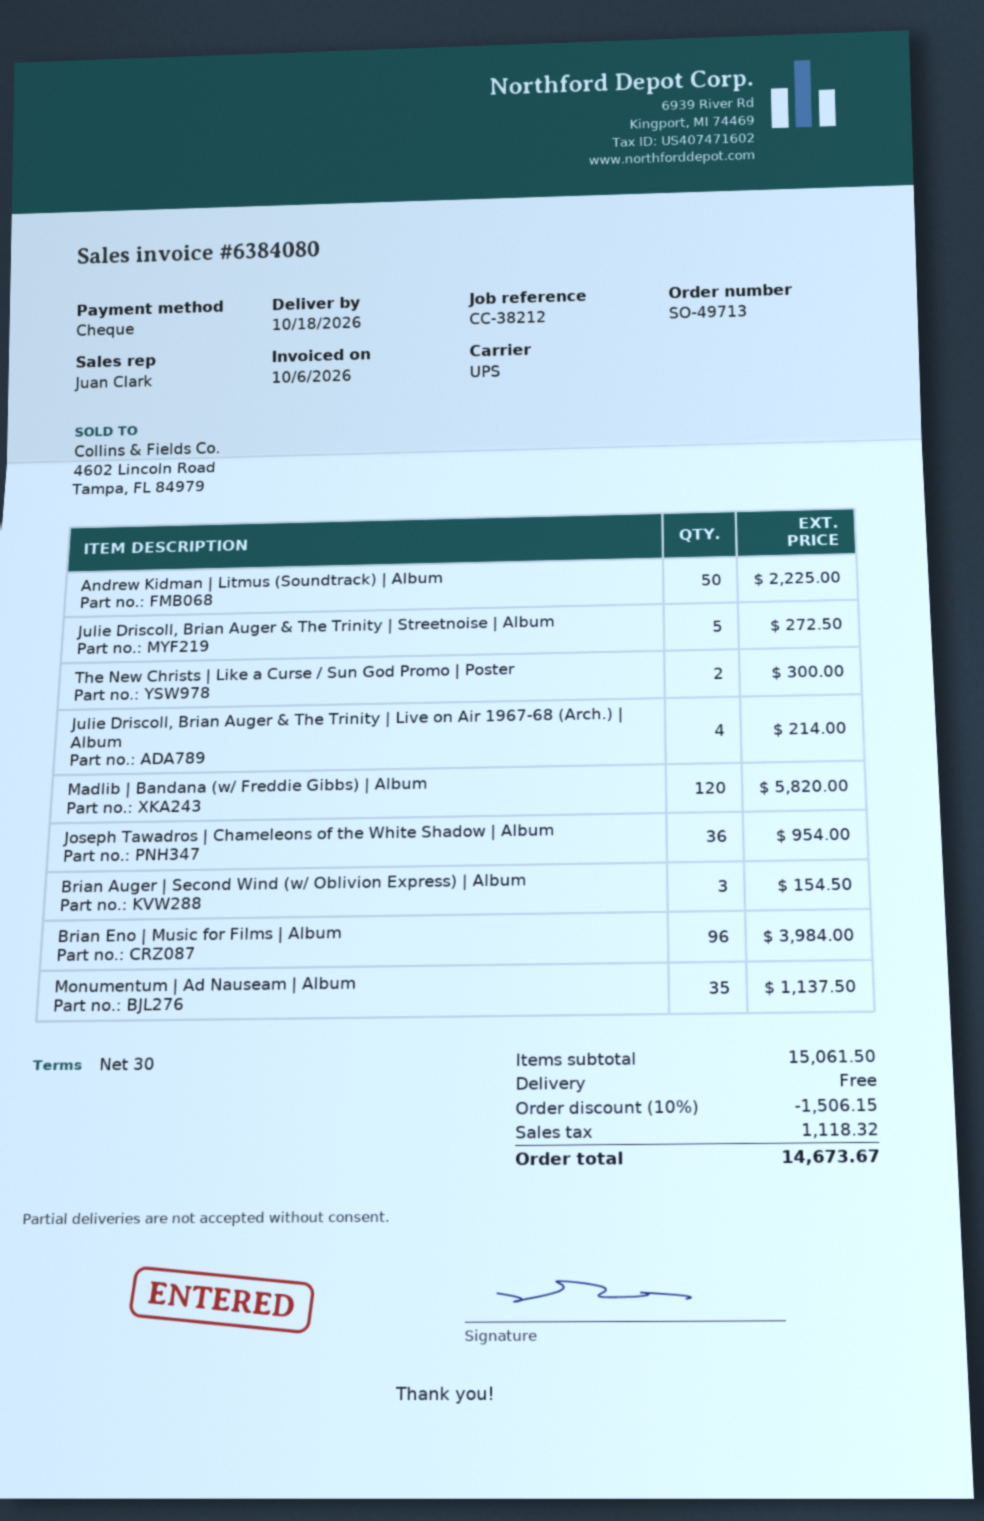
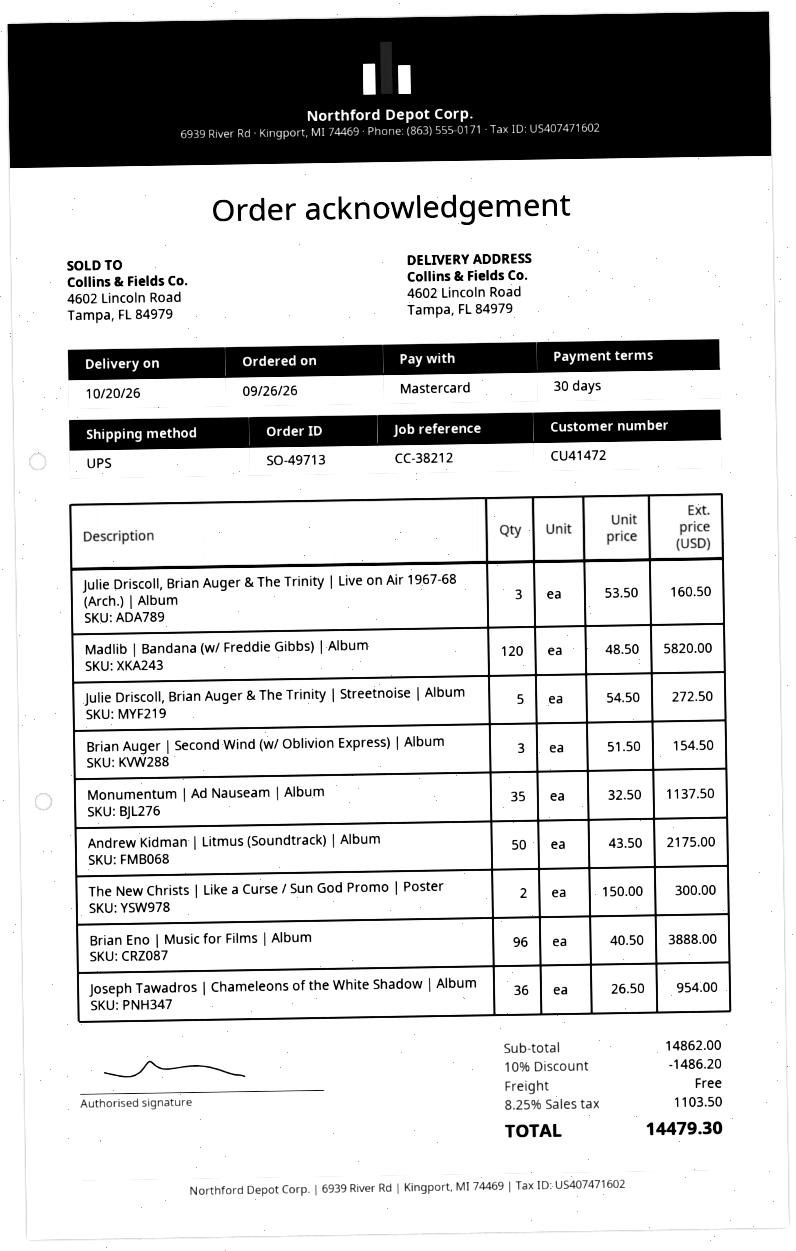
delivery date: 2026-10-18 -> 2026-10-20
payment method: cheque -> Mastercard
Andrew Kidman | Litmus (Soundtrack) | Album: 50 for 2225.00 -> 50 for 2175.00
Julie Driscoll, Brian Auger & The Trinity | Live on Air 1967-68 (Arch.) | Album: 4 for 214.00 -> 3 for 160.50
Brian Eno | Music for Films | Album: 96 for 3984.00 -> 96 for 3888.00
subtotal: 15061.50 -> 14862.00
discount: 10% = 1506.15 -> 10% = 1486.20
tax: 1118.32 -> 1103.50
total: 14673.67 -> 14479.30

